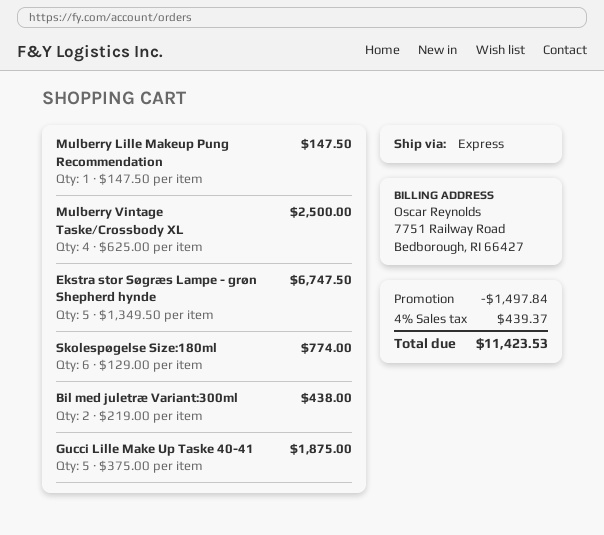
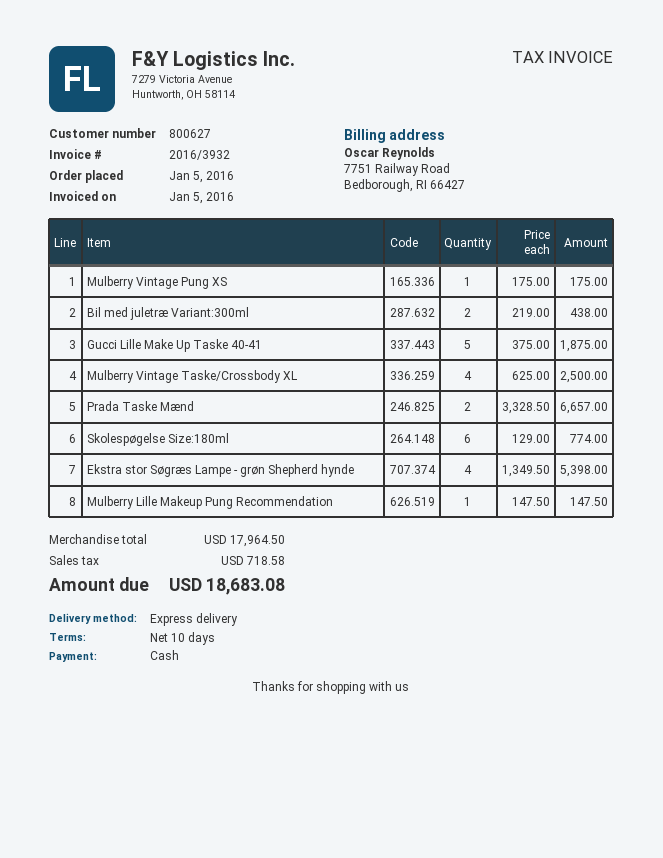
Ekstra stor Søgræs Lampe - grøn Shepherd hynde: 5 x 1349.50 = 6747.50 -> 4 x 1349.50 = 5398.00
Mulberry Vintage Pung XS: none -> 1 x 175.00 = 175.00
Prada Taske Mænd: none -> 2 x 3328.50 = 6657.00
discount: 1497.84 -> none
tax: 439.37 -> 718.58
total: 11423.53 -> 18683.08

